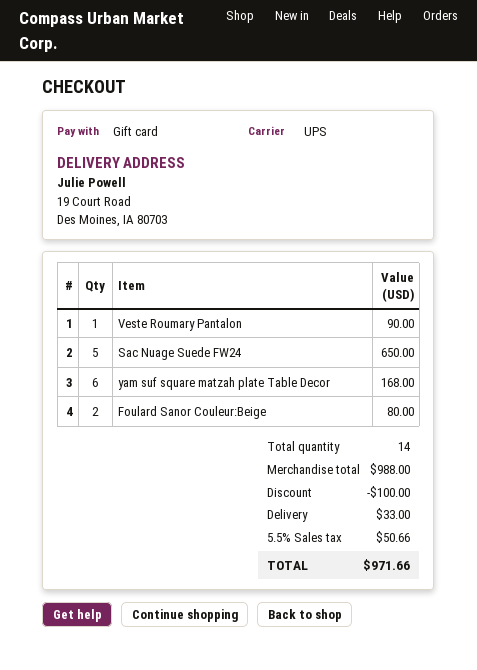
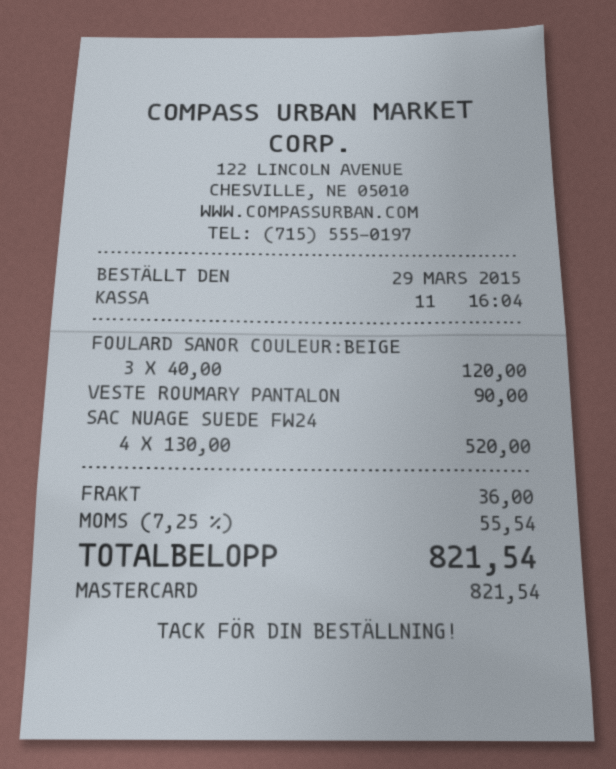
payment method: gift card -> Mastercard
Sac Nuage Suede FW24: 5 for 650.00 -> 4 for 520.00
yam suf square matzah plate Table Decor: 6 for 168.00 -> none
Foulard Sanor Couleur:Beige: 2 for 80.00 -> 3 for 120.00
discount: 100.00 -> none
shipping: 33.00 -> 36.00
tax: 5.5% = 50.66 -> 7.25% = 55.54
total: 971.66 -> 821.54

